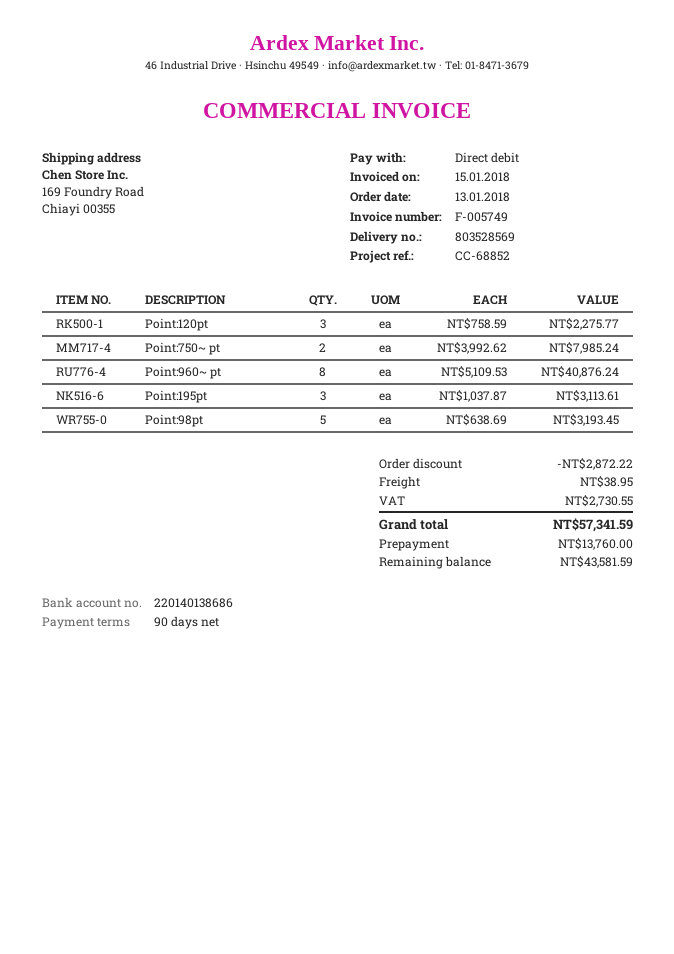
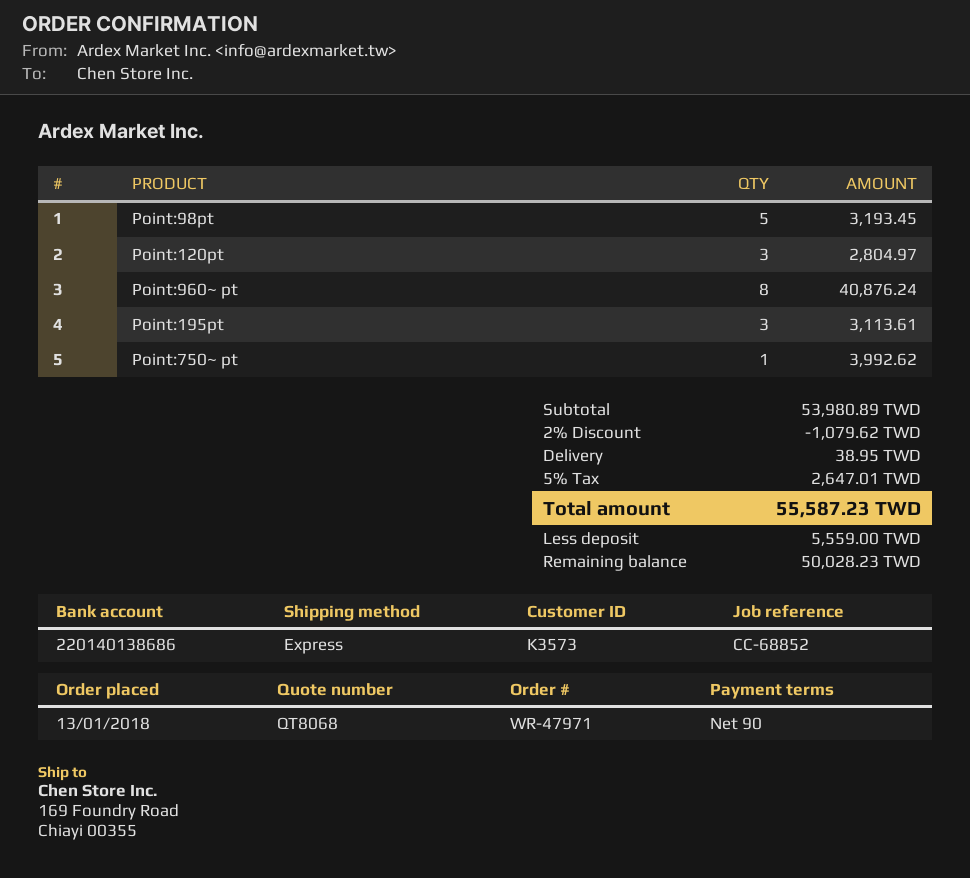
Point:120pt: 3 for 2275.77 -> 3 for 2804.97
Point:750~ pt: 2 for 7985.24 -> 1 for 3992.62
discount: 2872.22 -> 1079.62
tax: 2730.55 -> 2647.01
total: 57341.59 -> 55587.23
deposit: 13760.00 -> 5559.00
balance: 43581.59 -> 50028.23

